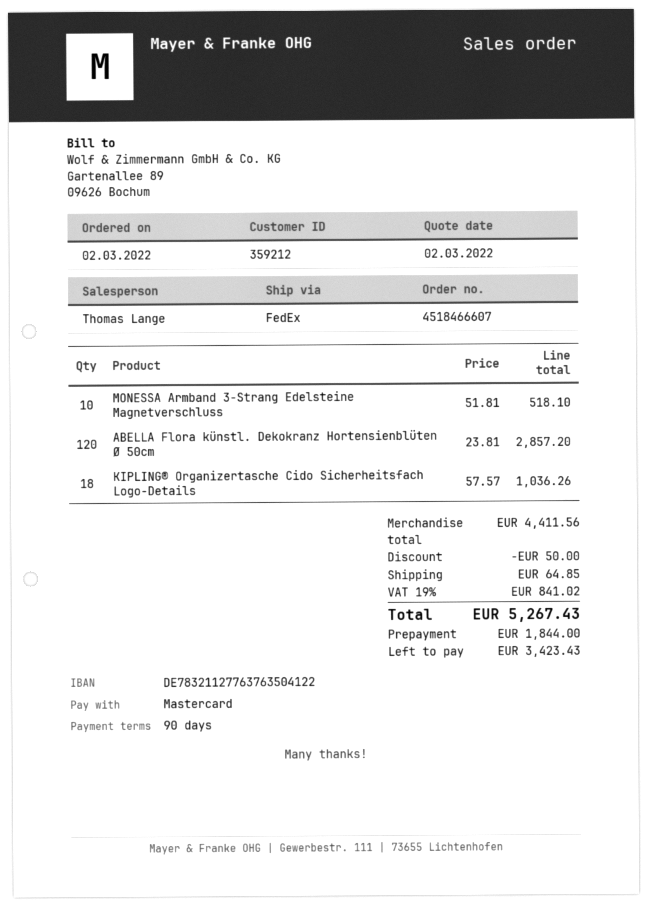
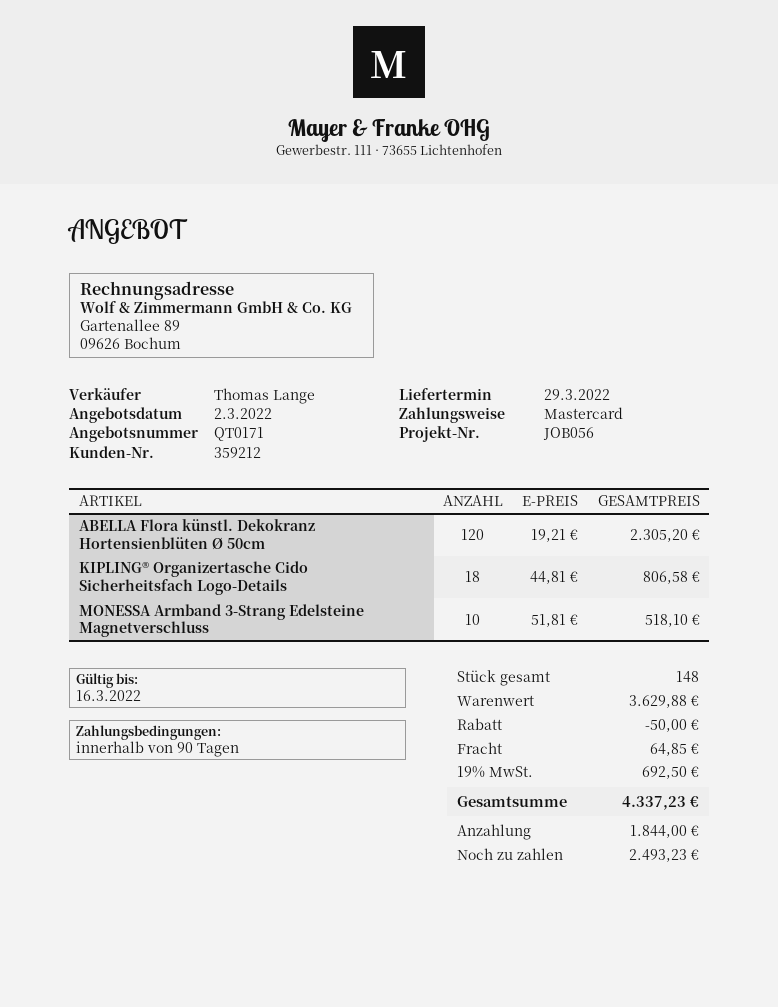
ABELLA Flora künstl. Dekokranz Hortensienblüten Ø 50cm: 120 x 23.81 = 2857.20 -> 120 x 19.21 = 2305.20
KIPLING® Organizertasche Cido Sicherheitsfach Logo-Details: 18 x 57.57 = 1036.26 -> 18 x 44.81 = 806.58
subtotal: 4411.56 -> 3629.88
tax: 19% = 841.02 -> 19% = 692.50
total: 5267.43 -> 4337.23
balance: 3423.43 -> 2493.23

